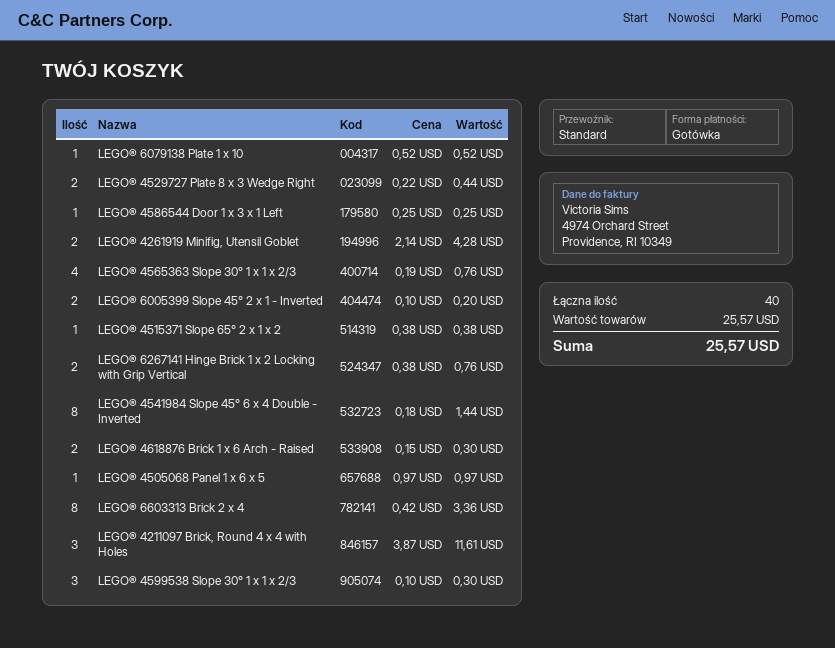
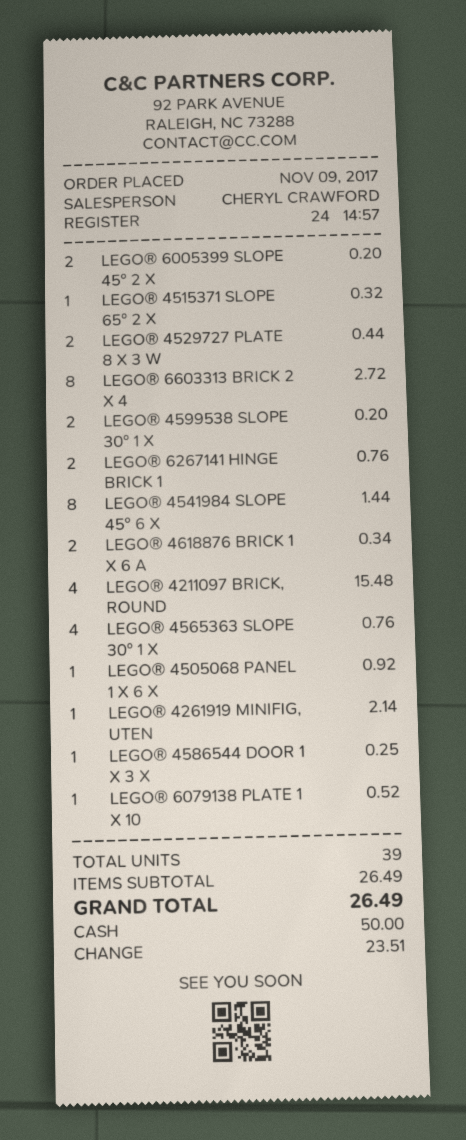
LEGO® 4261919 Minifig, Utensil Goblet: 2 for 4.28 -> 1 for 2.14
LEGO® 4515371 Slope 65° 2 x 1 x 2: 1 for 0.38 -> 1 for 0.32
LEGO® 4618876 Brick 1 x 6 Arch - Raised: 2 for 0.30 -> 2 for 0.34
LEGO® 4505068 Panel 1 x 6 x 5: 1 for 0.97 -> 1 for 0.92
LEGO® 6603313 Brick 2 x 4: 8 for 3.36 -> 8 for 2.72
LEGO® 4211097 Brick, Round 4 x 4 with Holes: 3 for 11.61 -> 4 for 15.48
LEGO® 4599538 Slope 30° 1 x 1 x 2/3: 3 for 0.30 -> 2 for 0.20
total quantity: 40 -> 39
subtotal: 25.57 -> 26.49
total: 25.57 -> 26.49

